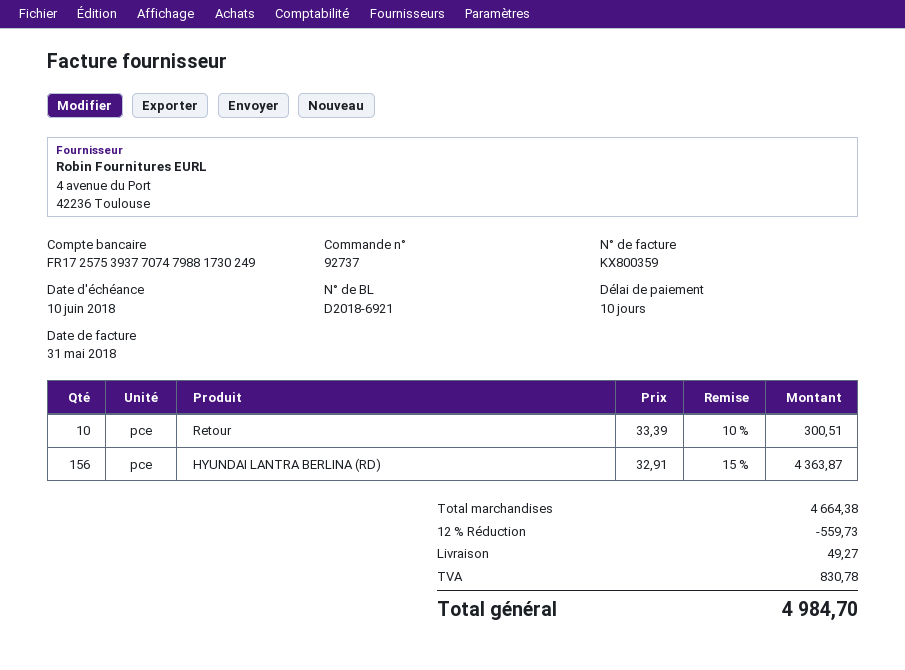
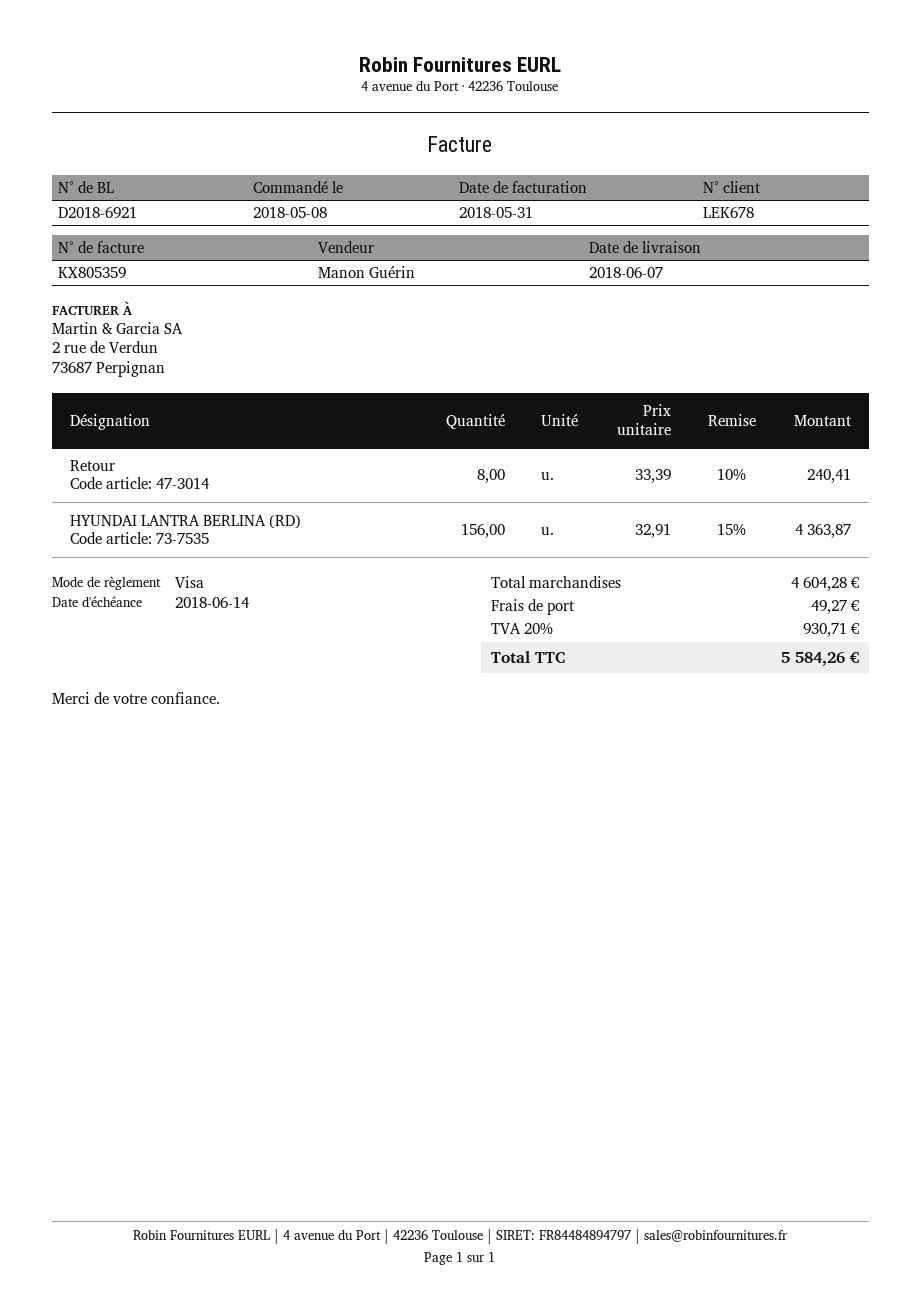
invoice number: KX800359 -> KX805359
due date: 2018-06-10 -> 2018-06-14
Retour: 10 x 33.39 - 10% = 300.51 -> 8 x 33.39 - 10% = 240.41
subtotal: 4664.38 -> 4604.28
discount: 12% = 559.73 -> none
tax: 830.78 -> 930.71
total: 4984.70 -> 5584.26

